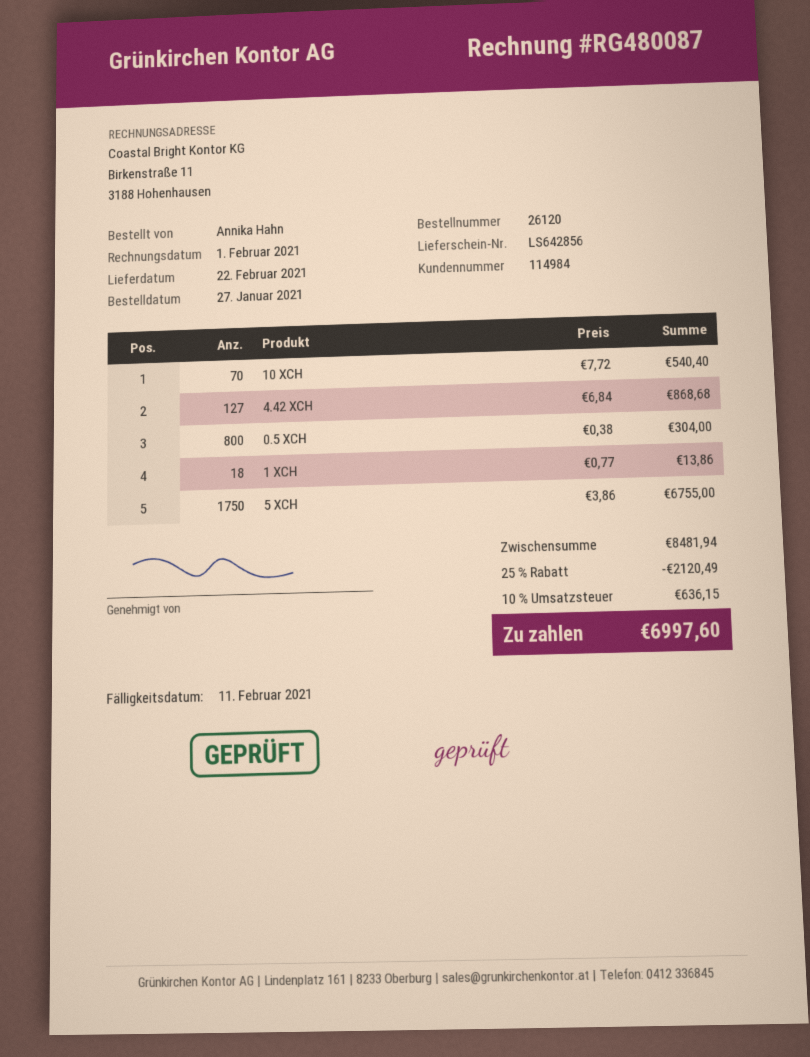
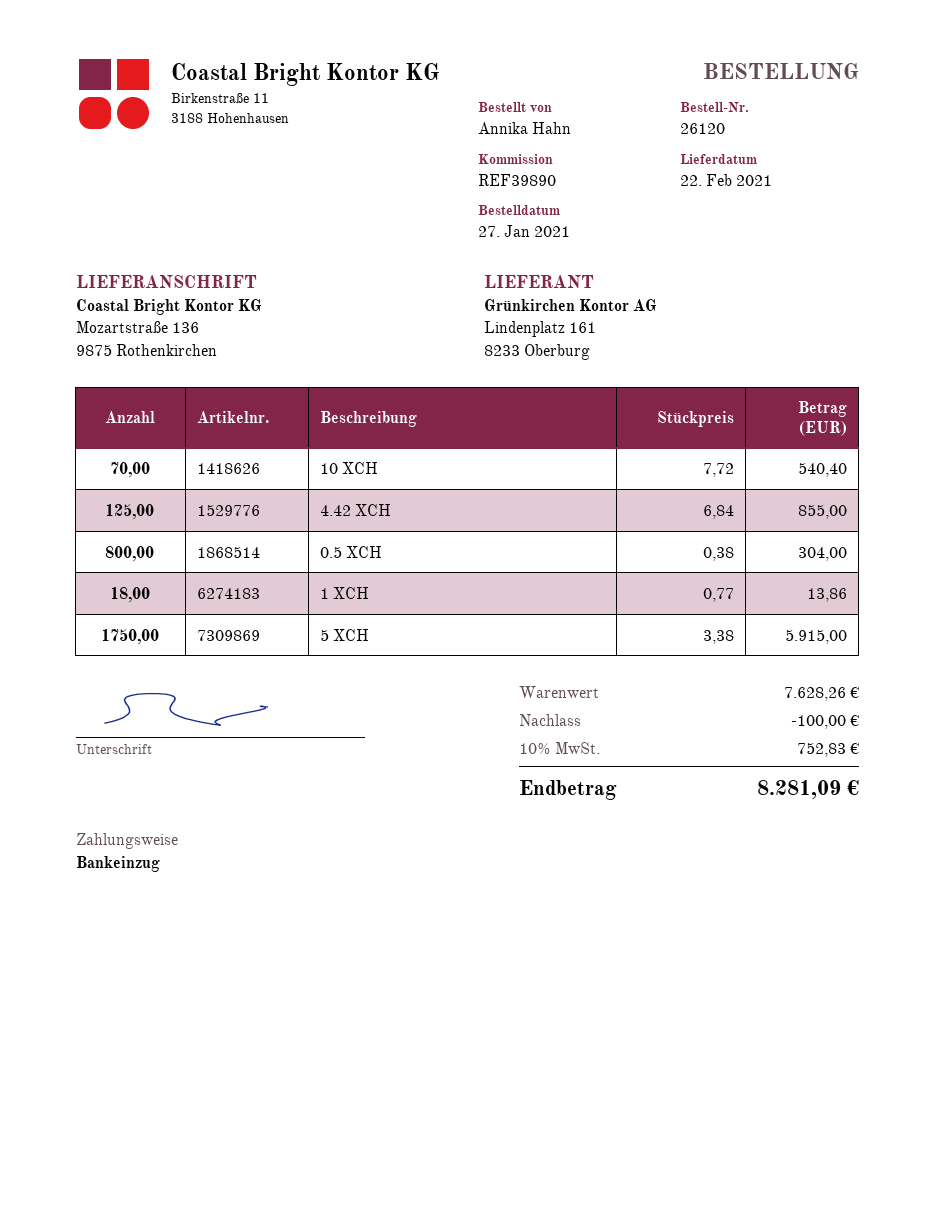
4.42 XCH: 127 x 6.84 = 868.68 -> 125 x 6.84 = 855.00
5 XCH: 1750 x 3.86 = 6755.00 -> 1750 x 3.38 = 5915.00
subtotal: 8481.94 -> 7628.26
discount: 2120.49 -> 100.00
tax: 10% = 636.15 -> 10% = 752.83
total: 6997.60 -> 8281.09

